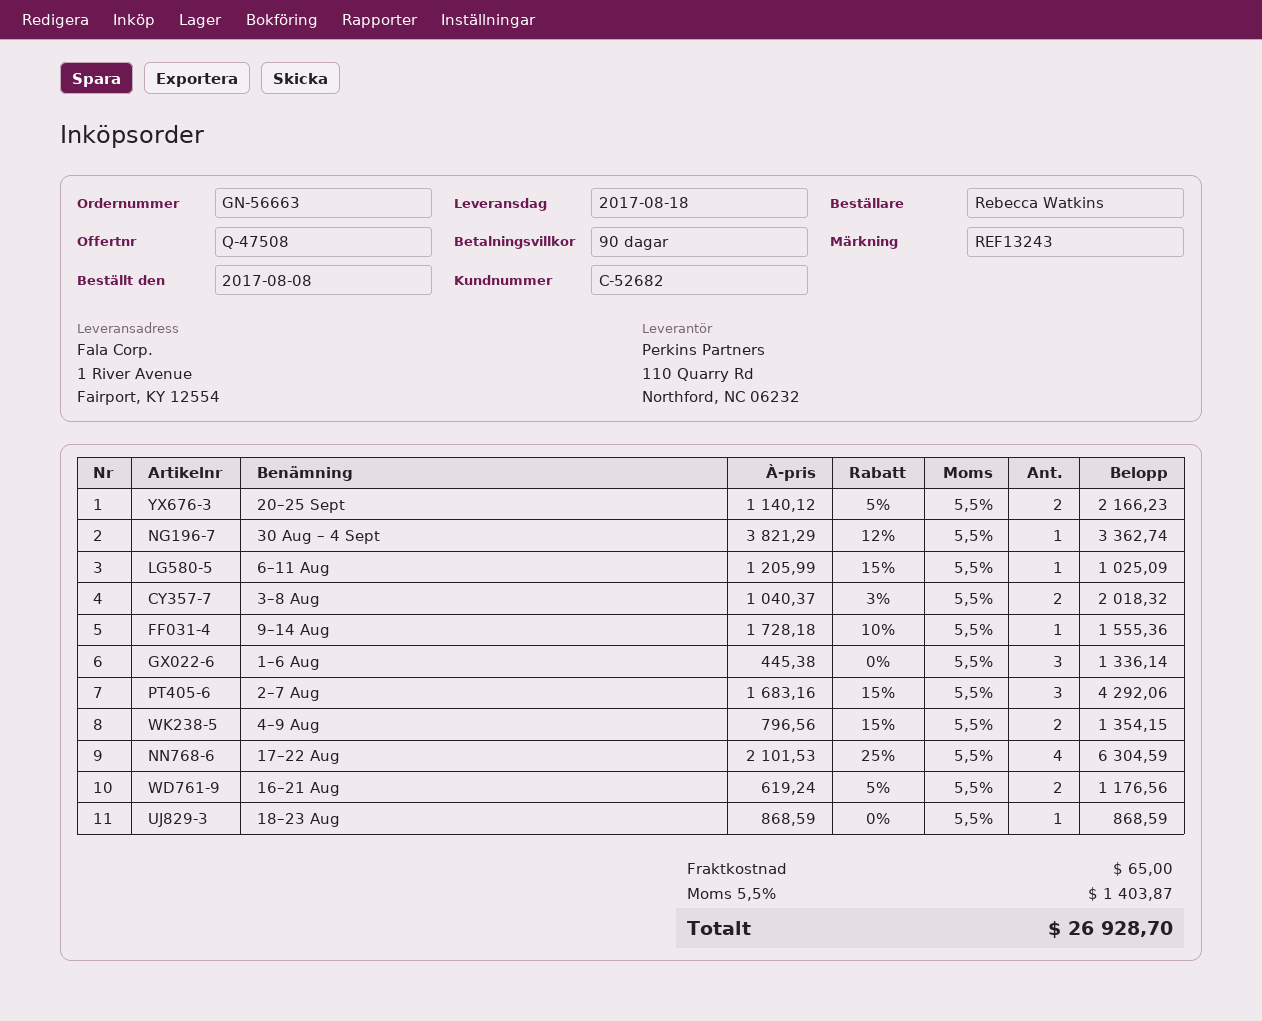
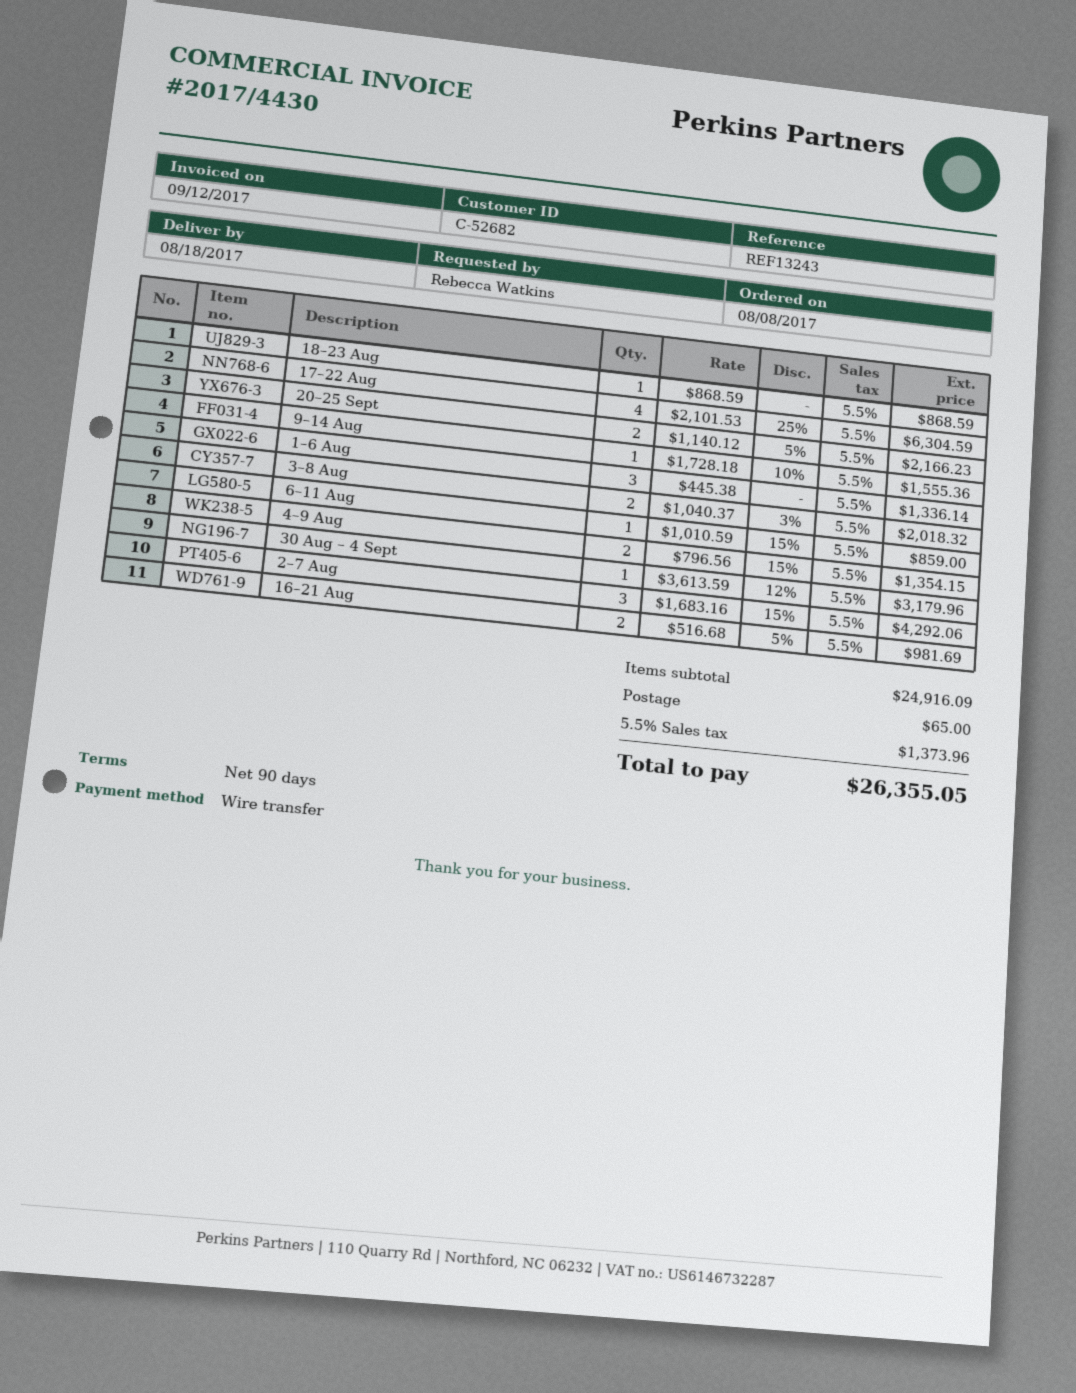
30 Aug – 4 Sept: 1 x 3821.29 - 12% = 3362.74 -> 1 x 3613.59 - 12% = 3179.96
6–11 Aug: 1 x 1205.99 - 15% = 1025.09 -> 1 x 1010.59 - 15% = 859.00
16–21 Aug: 2 x 619.24 - 5% = 1176.56 -> 2 x 516.68 - 5% = 981.69
tax: 5.5% = 1403.87 -> 5.5% = 1373.96
total: 26928.70 -> 26355.05

